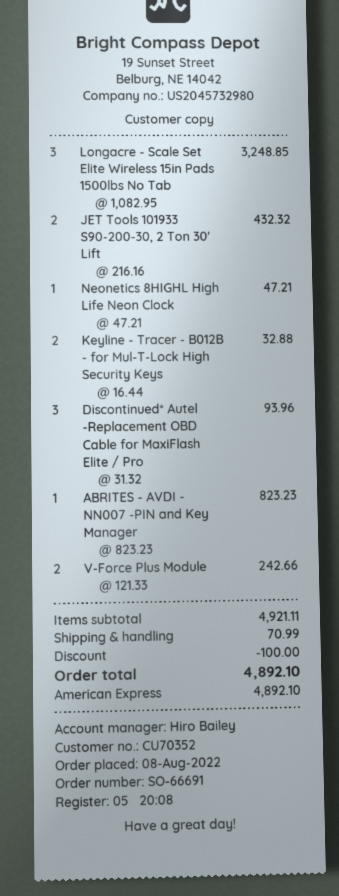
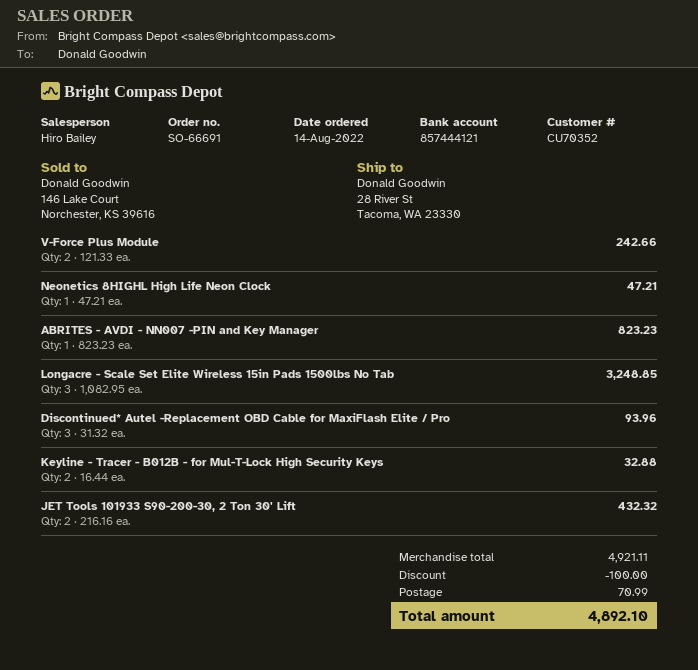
order date: 2022-08-08 -> 2022-08-14

